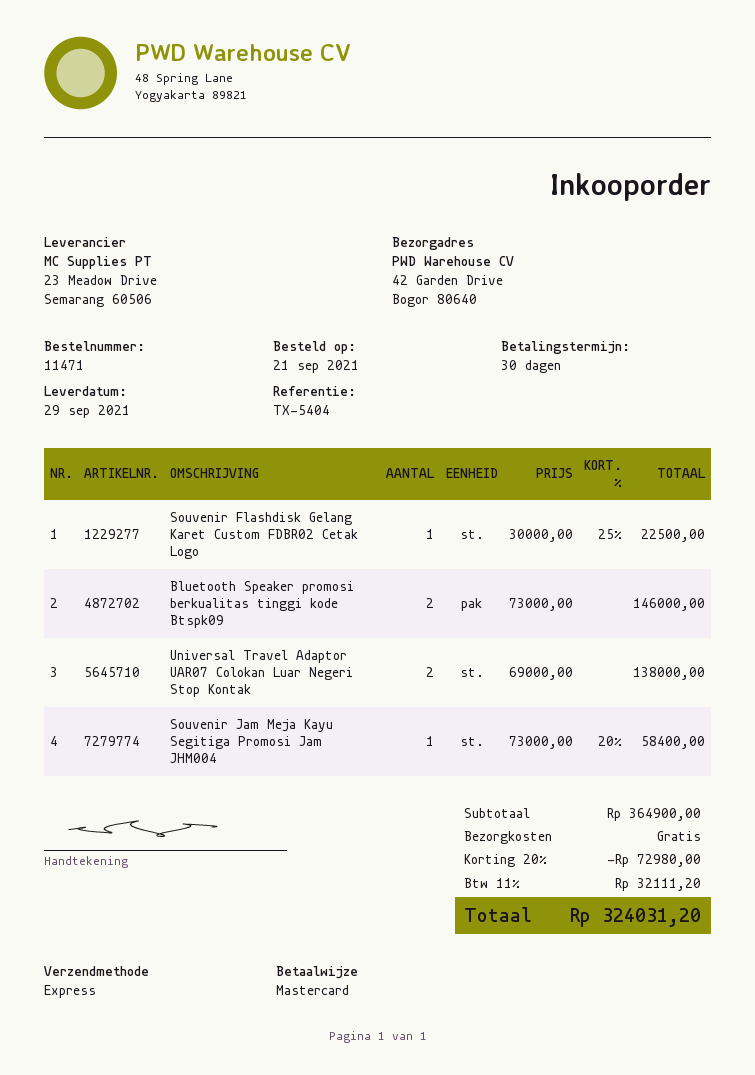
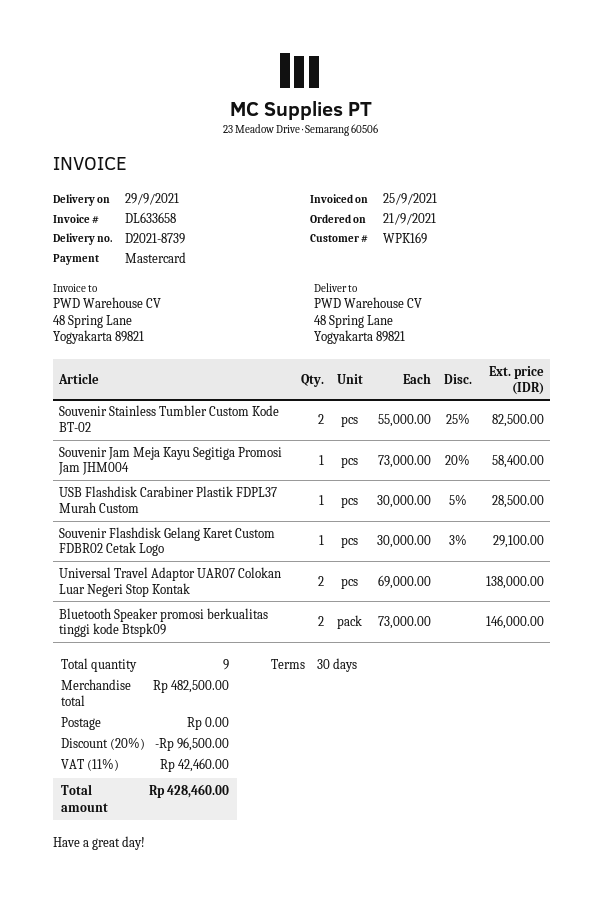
ship to: 42 Garden Drive, Bogor 80640 -> 48 Spring Lane, Yogyakarta 89821
Souvenir Flashdisk Gelang Karet Custom FDBR02 Cetak Logo: 1 x 30000.00 - 25% = 22500.00 -> 1 x 30000.00 - 3% = 29100.00
Souvenir Stainless Tumbler Custom Kode BT-02: none -> 2 x 55000.00 - 25% = 82500.00
USB Flashdisk Carabiner Plastik FDPL37 Murah Custom: none -> 1 x 30000.00 - 5% = 28500.00
subtotal: 364900.00 -> 482500.00
discount: 20% = 72980.00 -> 20% = 96500.00
tax: 11% = 32111.20 -> 11% = 42460.00
total: 324031.20 -> 428460.00

